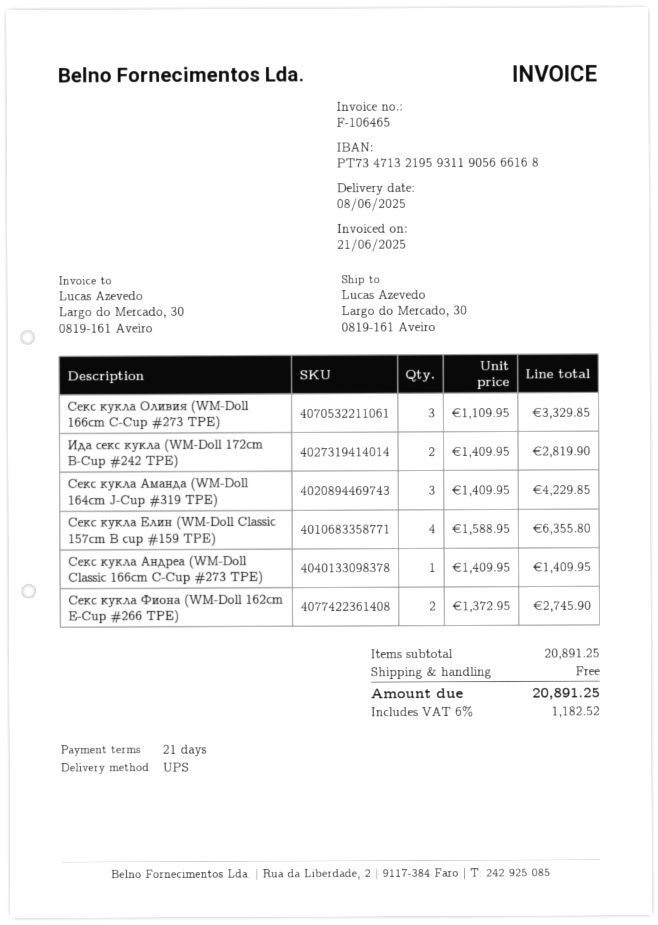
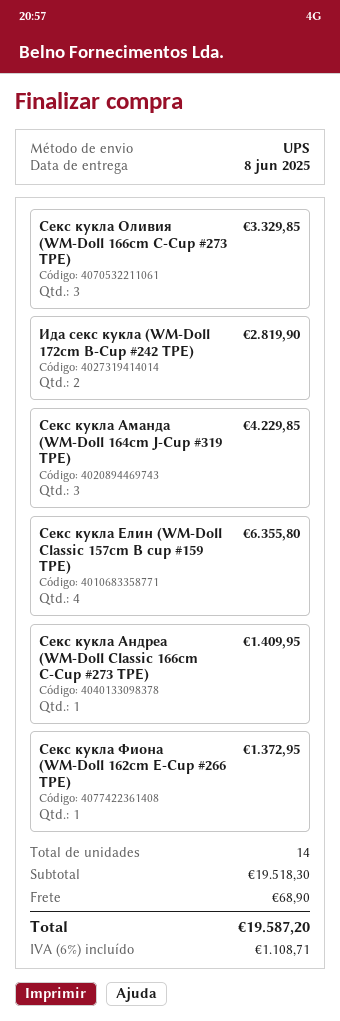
Секс кукла Фиона (WM-Doll 162cm E-Cup #266 TPE): 2 for 2745.90 -> 1 for 1372.95
subtotal: 20891.25 -> 19518.30
shipping: 0.00 -> 68.90
tax: 6% = 1182.52 -> 6% = 1108.71
total: 20891.25 -> 19587.20

